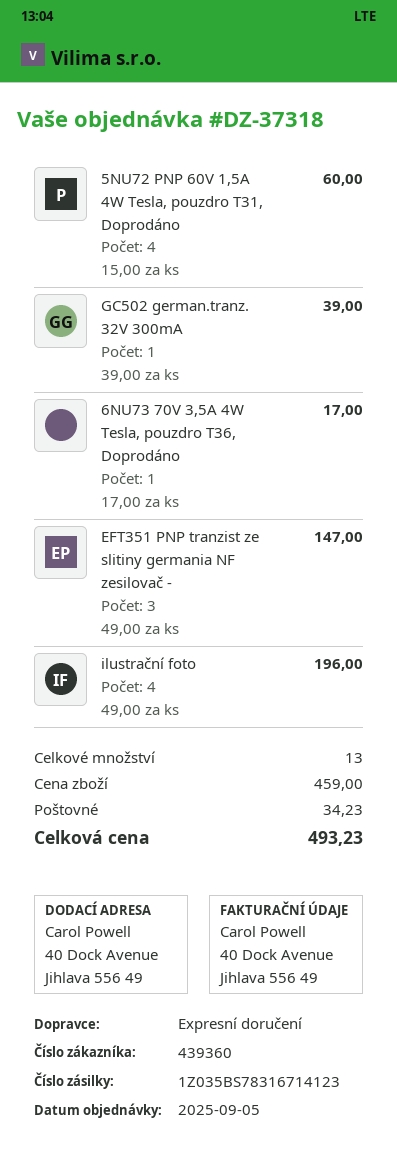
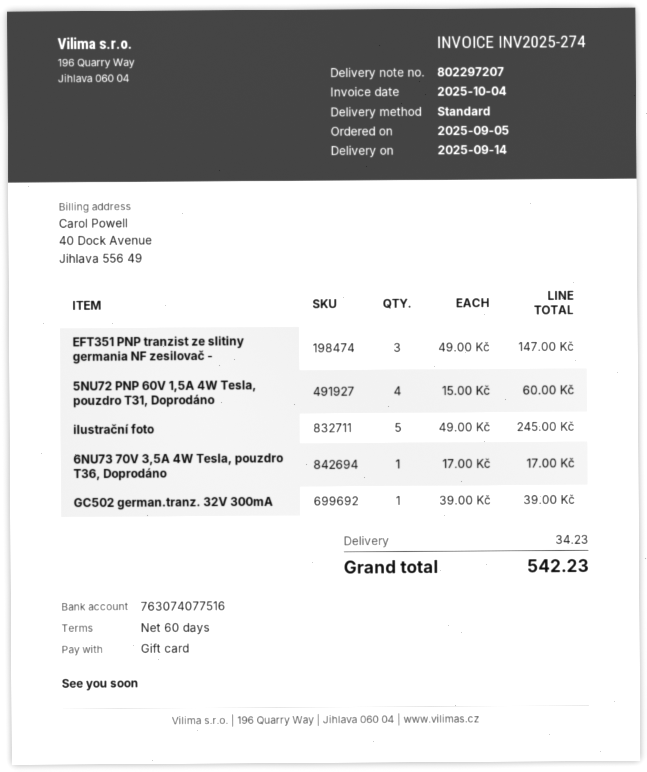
shipping method: express -> standard
ilustrační foto: 4 x 49.00 = 196.00 -> 5 x 49.00 = 245.00
total: 493.23 -> 542.23

